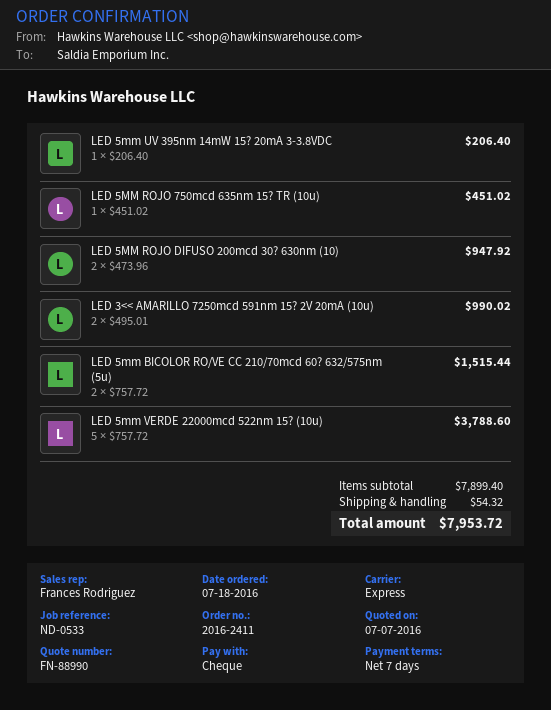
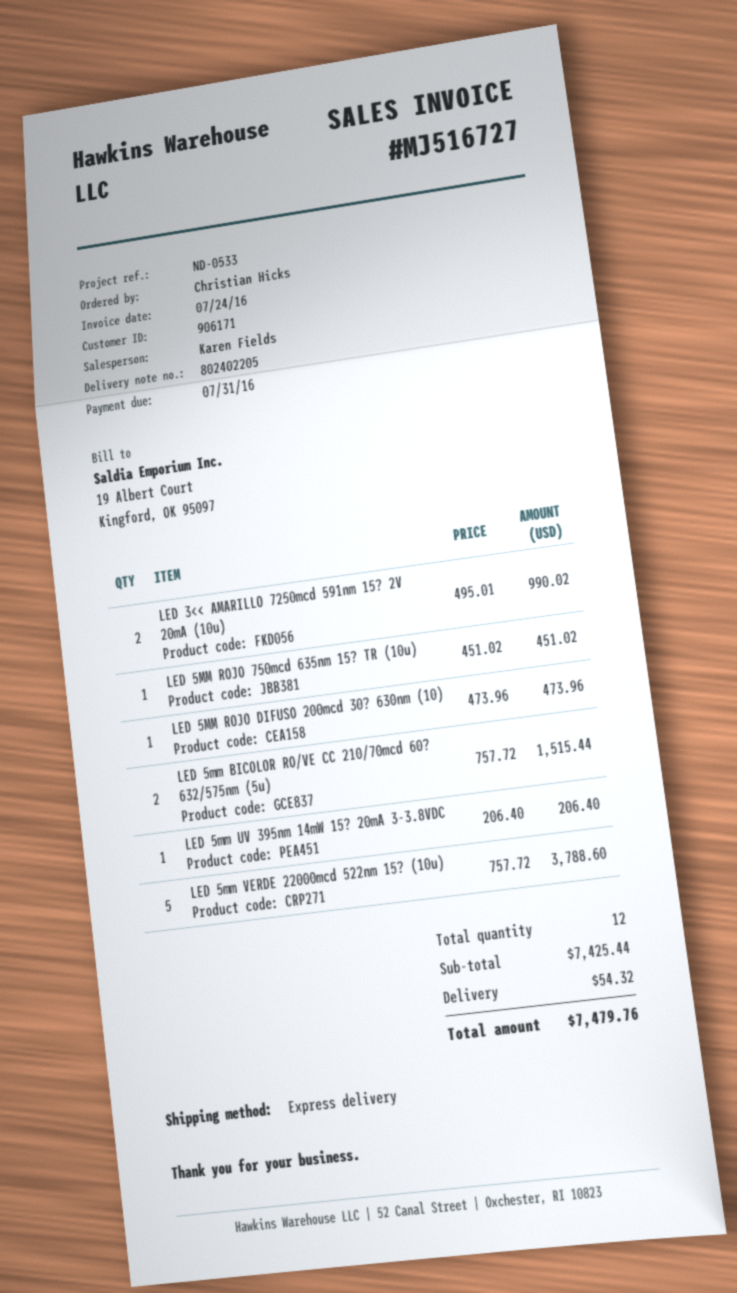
sales rep: Frances Rodriguez -> Karen Fields
LED 5MM ROJO DIFUSO 200mcd 30? 630nm (10): 2 x 473.96 = 947.92 -> 1 x 473.96 = 473.96
subtotal: 7899.40 -> 7425.44
total: 7953.72 -> 7479.76

